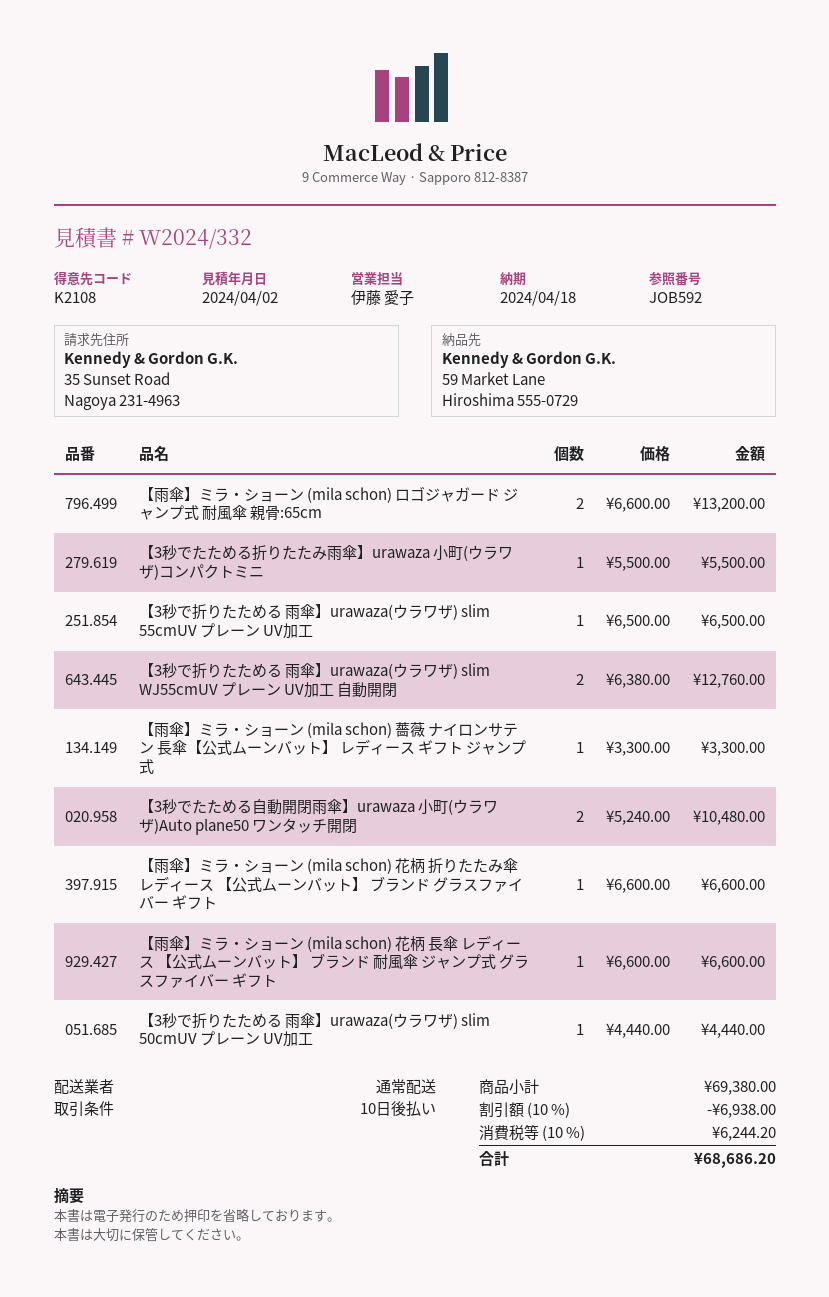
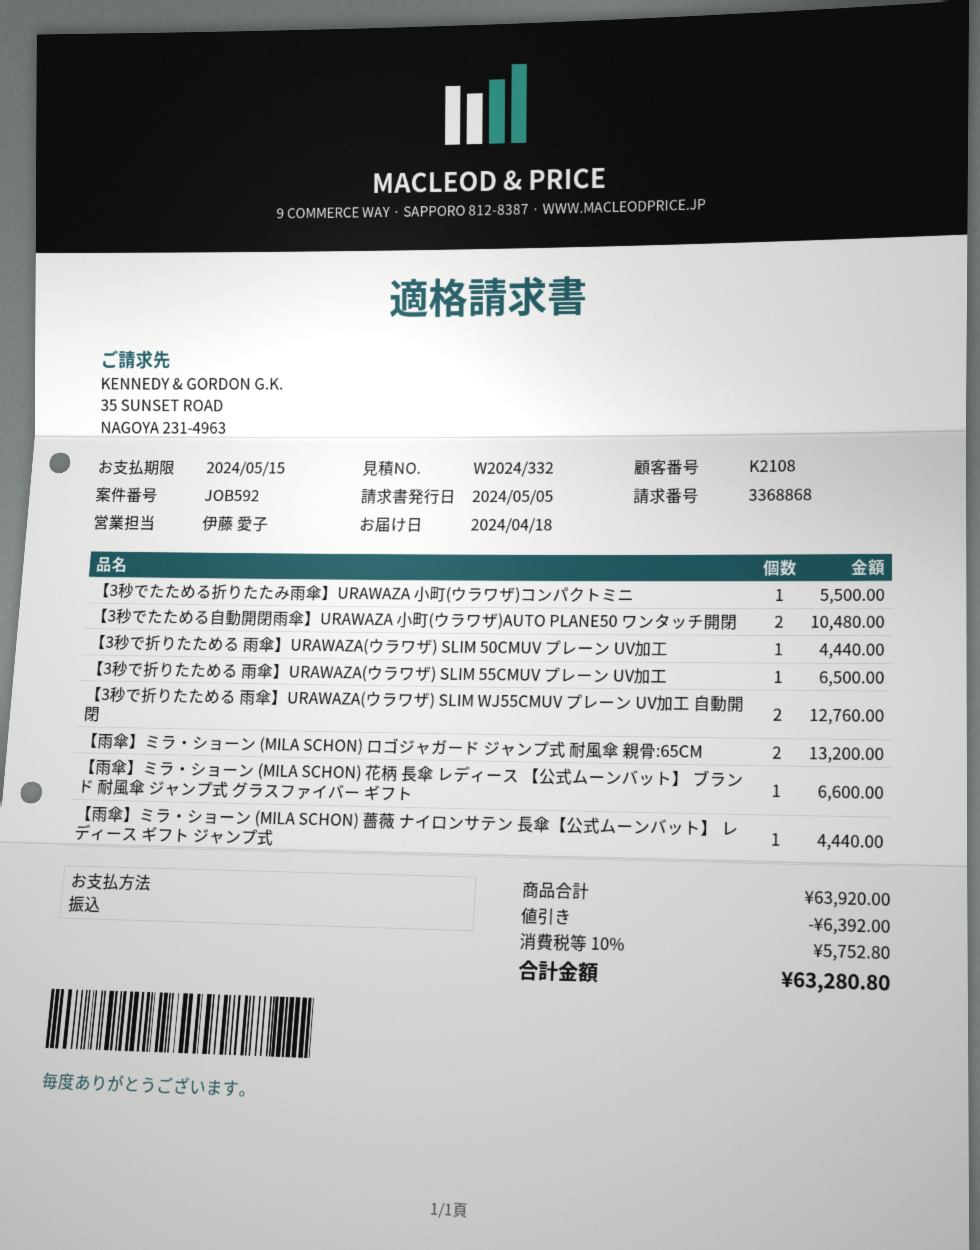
【雨傘】ミラ・ショーン (mila schon) 薔薇 ナイロンサテン 長傘【公式ムーンバット】 レディース ギフト ジャンプ式: 1 for 3300.00 -> 1 for 4440.00
【雨傘】ミラ・ショーン (mila schon) 花柄 折りたたみ傘 レディース 【公式ムーンバット】 ブランド グラスファイバー ギフト: 1 for 6600.00 -> none
subtotal: 69380.00 -> 63920.00
discount: 6938.00 -> 6392.00
tax: 10% = 6244.20 -> 10% = 5752.80
total: 68686.20 -> 63280.80

